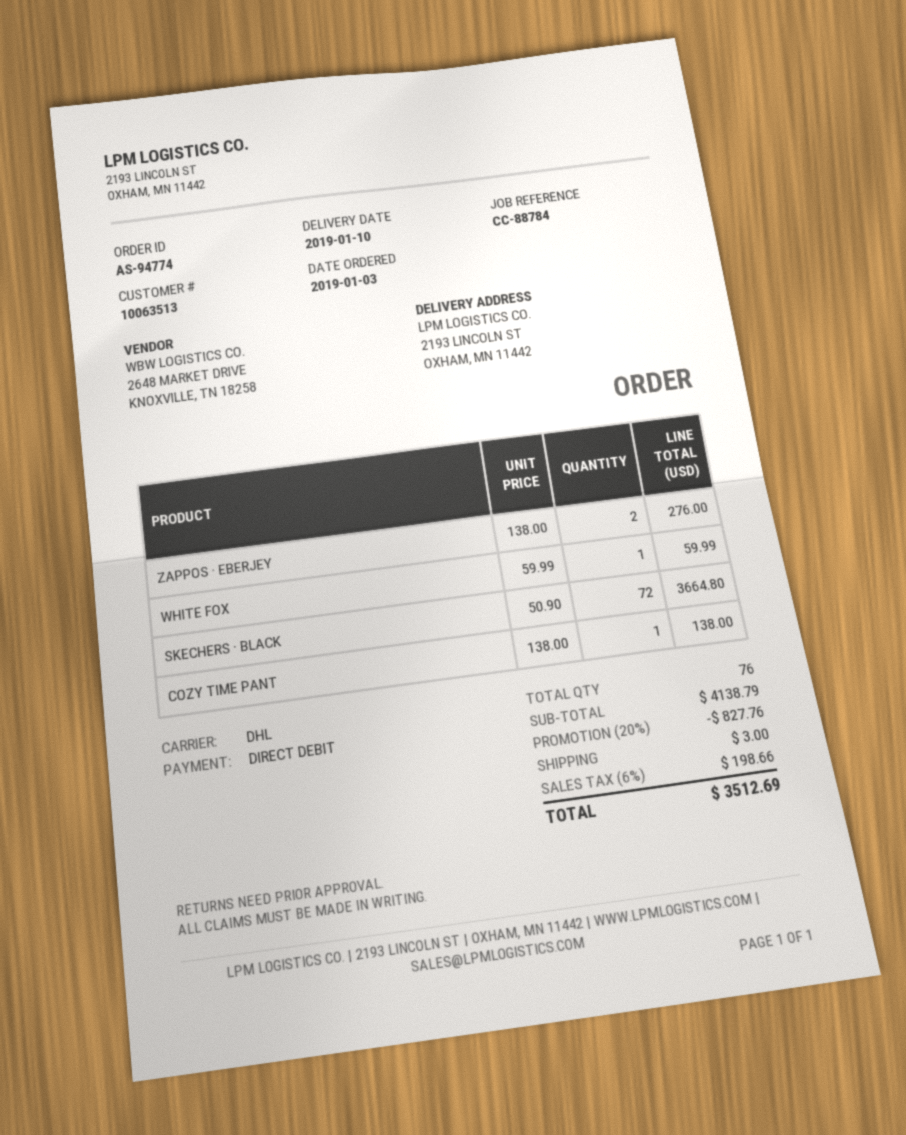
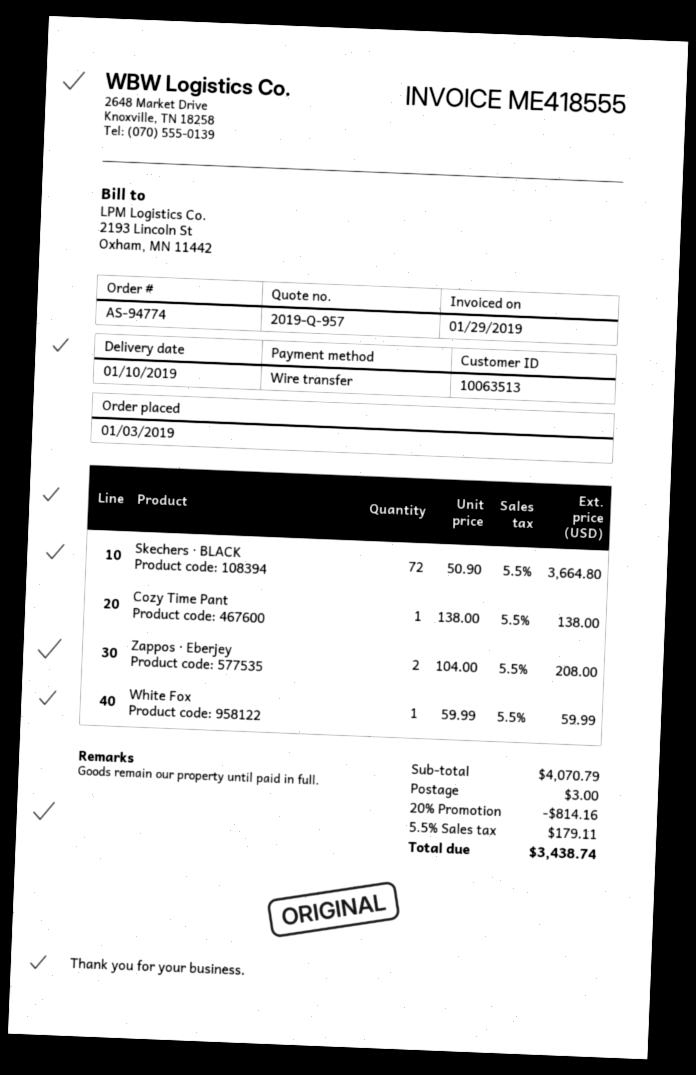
payment method: direct debit -> bank transfer
ZAPPOS · EBERJEY: 2 x 138.00 = 276.00 -> 2 x 104.00 = 208.00
subtotal: 4138.79 -> 4070.79
discount: 20% = 827.76 -> 20% = 814.16
tax: 6% = 198.66 -> 5.5% = 179.11
total: 3512.69 -> 3438.74

